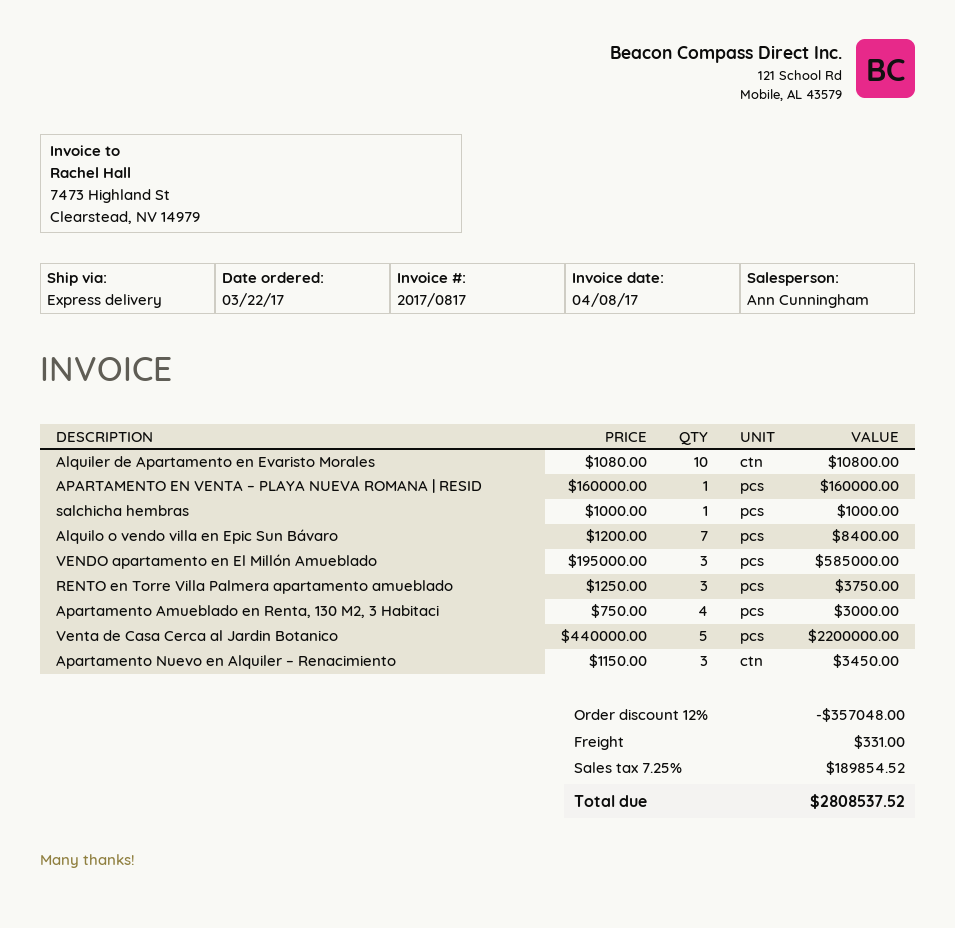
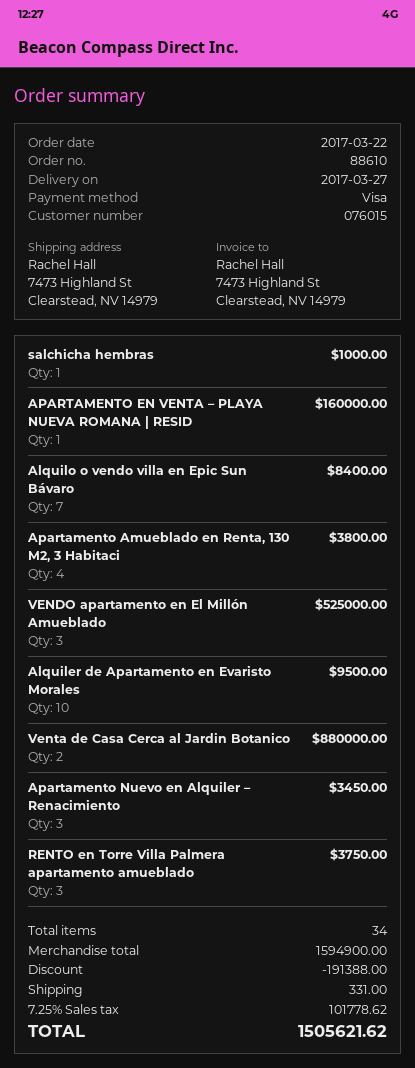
Alquiler de Apartamento en Evaristo Morales: 10 for 10800.00 -> 10 for 9500.00
VENDO apartamento en El Millón Amueblado: 3 for 585000.00 -> 3 for 525000.00
Apartamento Amueblado en Renta, 130 M2, 3 Habitaci: 4 for 3000.00 -> 4 for 3800.00
Venta de Casa Cerca al Jardin Botanico: 5 for 2200000.00 -> 2 for 880000.00
discount: 357048.00 -> 191388.00
tax: 7.25% = 189854.52 -> 7.25% = 101778.62
total: 2808537.52 -> 1505621.62

